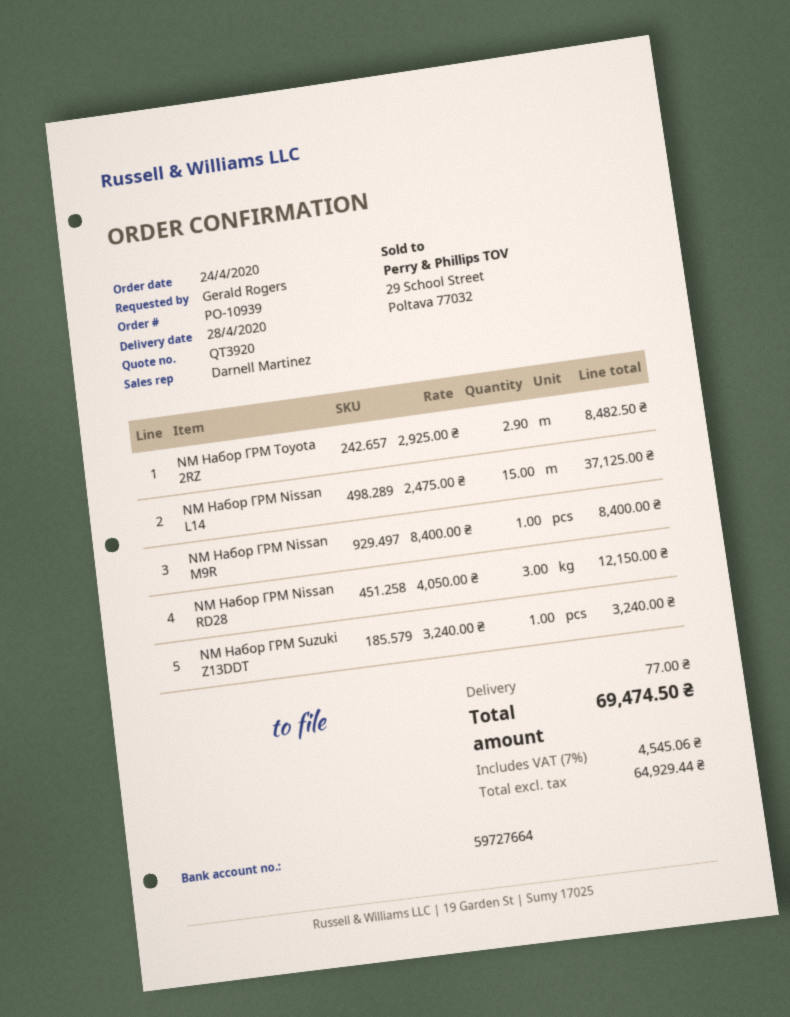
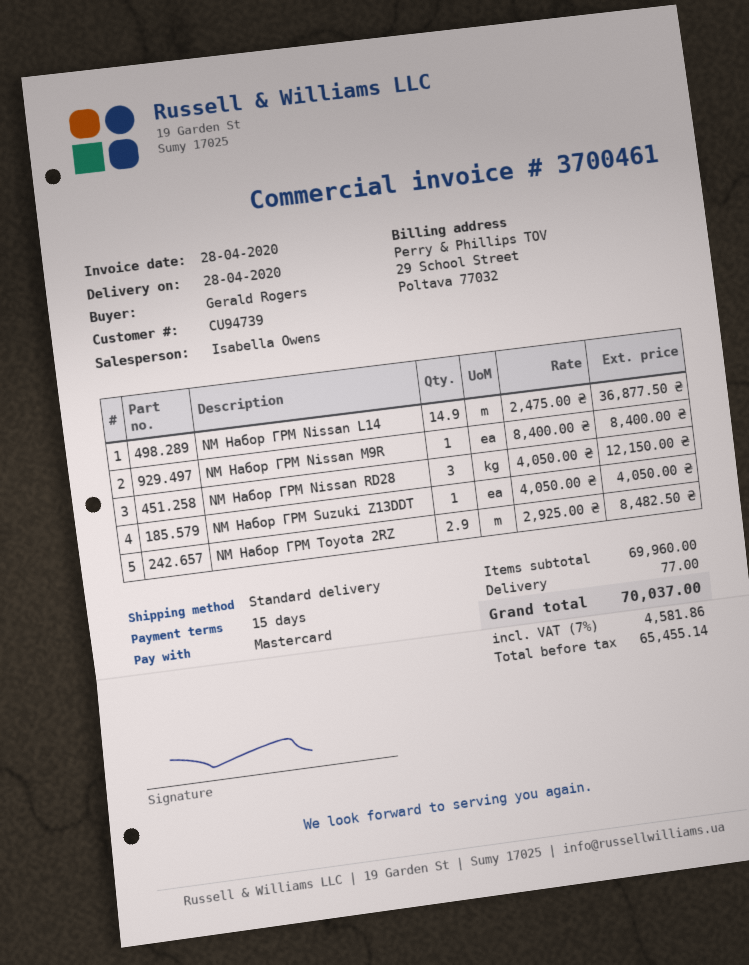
sales rep: Darnell Martinez -> Isabella Owens
NM Набор ГРМ Nissan L14: 15 x 2475.00 = 37125.00 -> 14.9 x 2475.00 = 36877.50
NM Набор ГРМ Suzuki Z13DDT: 1 x 3240.00 = 3240.00 -> 1 x 4050.00 = 4050.00
net: 64929.44 -> 65455.14
tax: 7% = 4545.06 -> 7% = 4581.86
total: 69474.50 -> 70037.00

